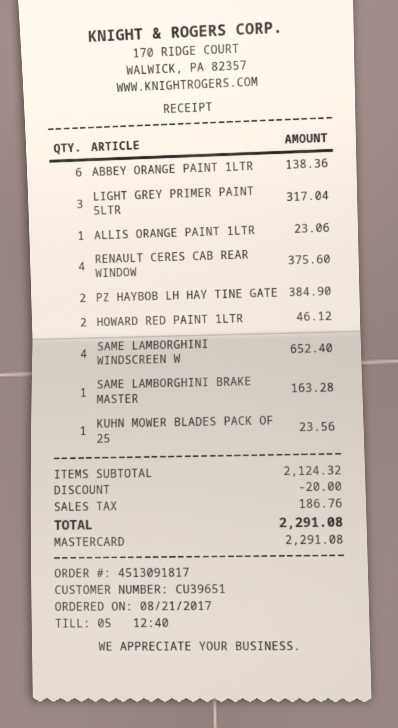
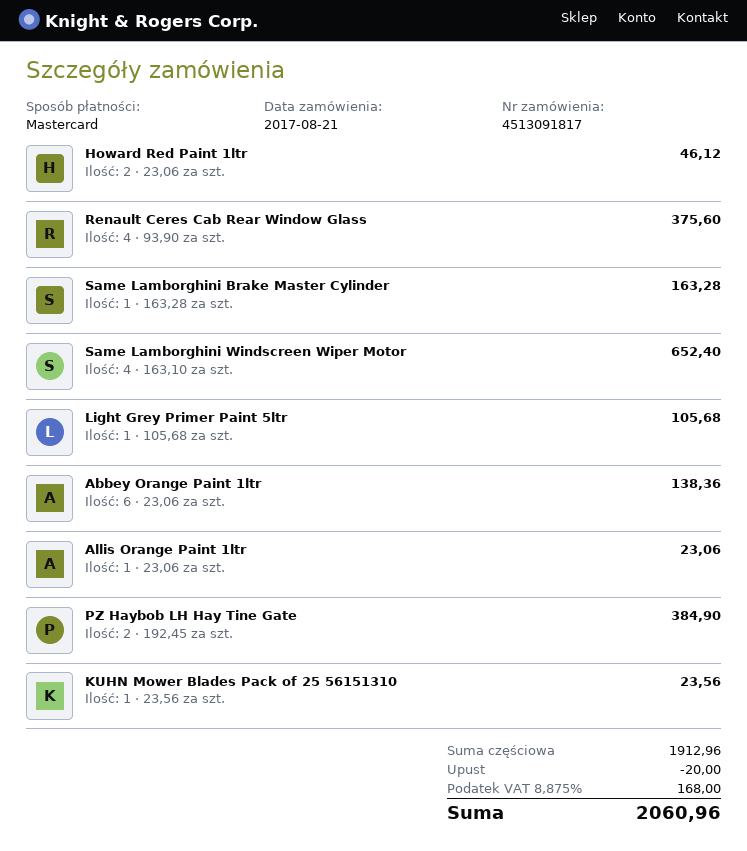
LIGHT GREY PRIMER PAINT 5LTR: 3 for 317.04 -> 1 for 105.68
subtotal: 2124.32 -> 1912.96
tax: 186.76 -> 168.00
total: 2291.08 -> 2060.96

